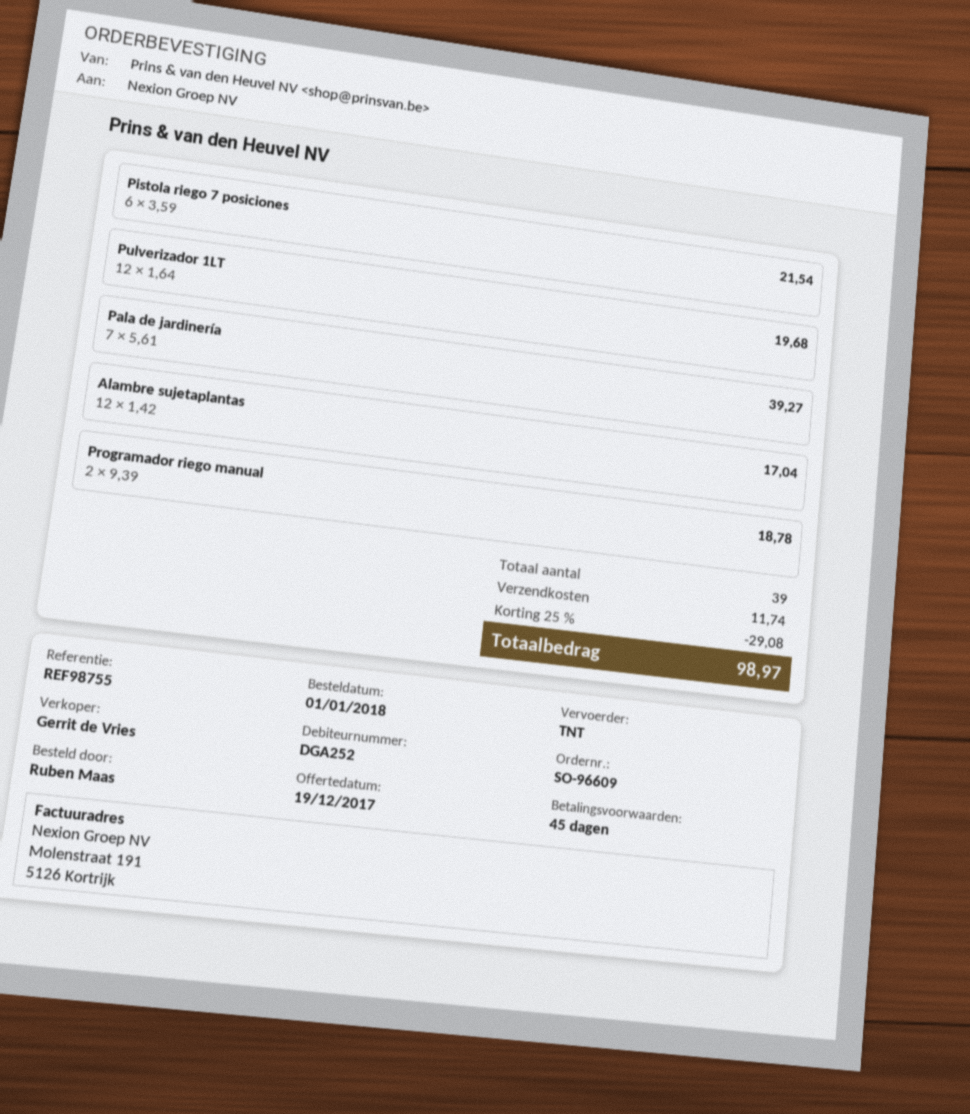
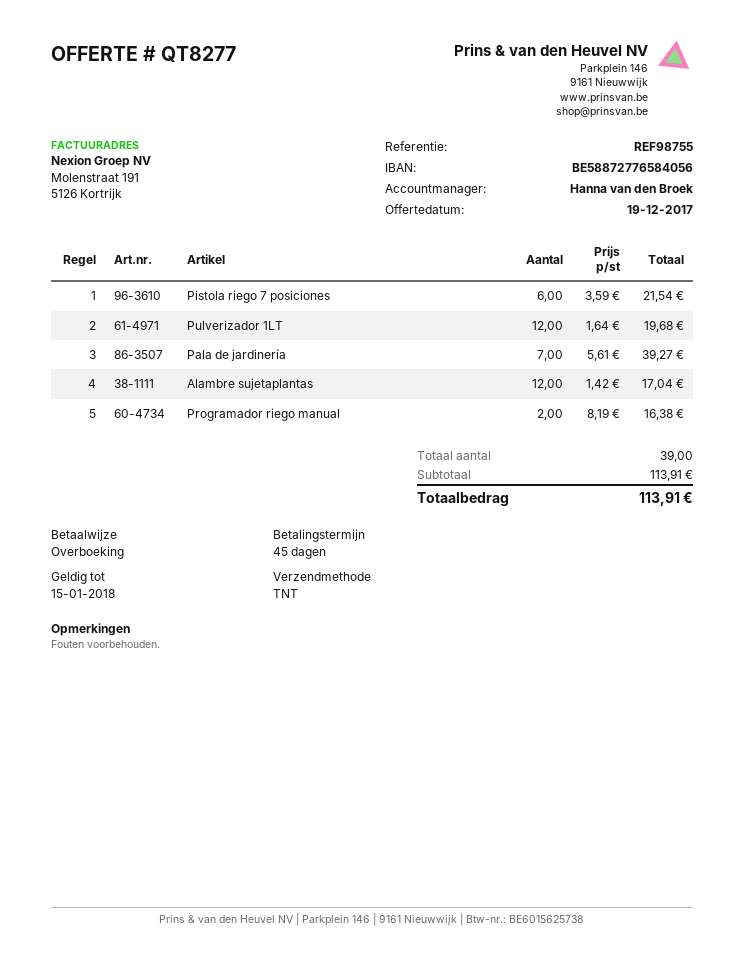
sales rep: Gerrit de Vries -> Hanna van den Broek
Programador riego manual: 2 x 9.39 = 18.78 -> 2 x 8.19 = 16.38
discount: 25% = 29.08 -> none
shipping: 11.74 -> none
total: 98.97 -> 113.91

